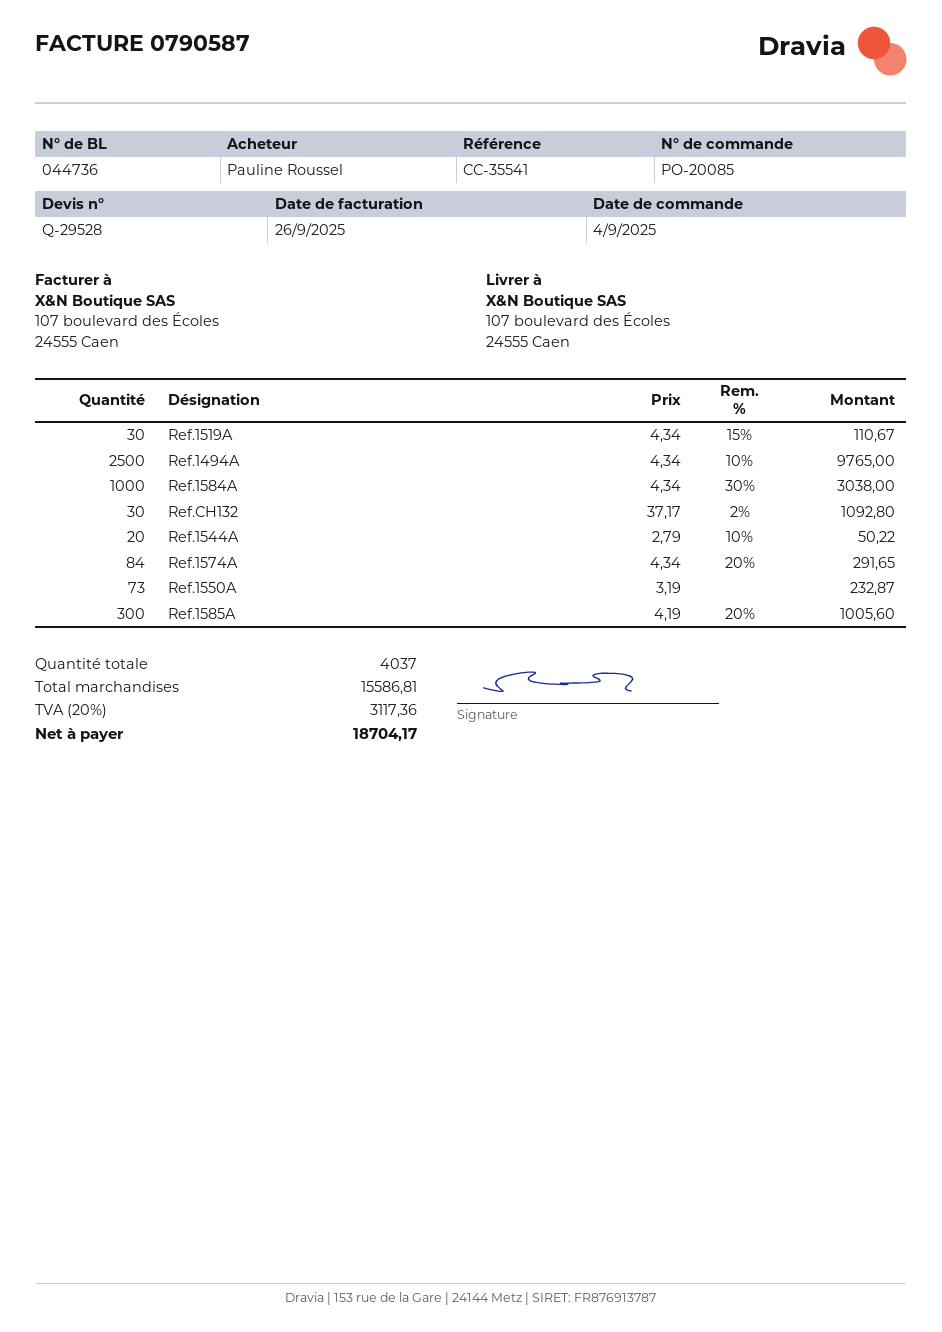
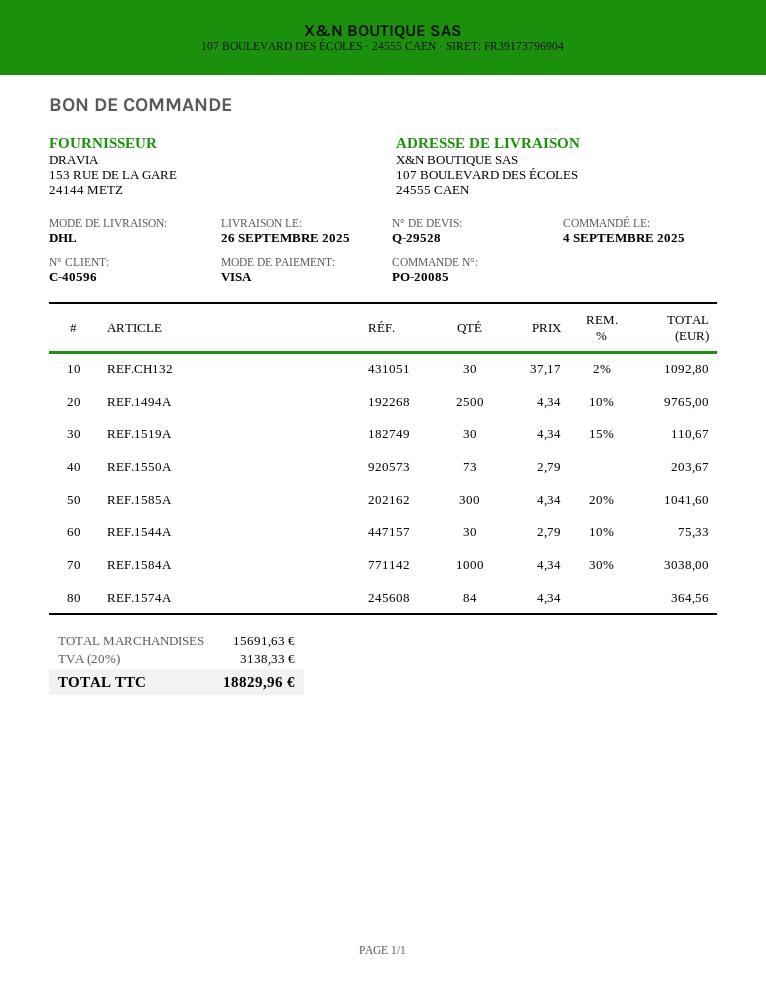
Ref.1544A: 20 x 2.79 - 10% = 50.22 -> 30 x 2.79 - 10% = 75.33
Ref.1574A: 84 x 4.34 - 20% = 291.65 -> 84 x 4.34 = 364.56
Ref.1550A: 73 x 3.19 = 232.87 -> 73 x 2.79 = 203.67
Ref.1585A: 300 x 4.19 - 20% = 1005.60 -> 300 x 4.34 - 20% = 1041.60
subtotal: 15586.81 -> 15691.63
tax: 20% = 3117.36 -> 20% = 3138.33
total: 18704.17 -> 18829.96

